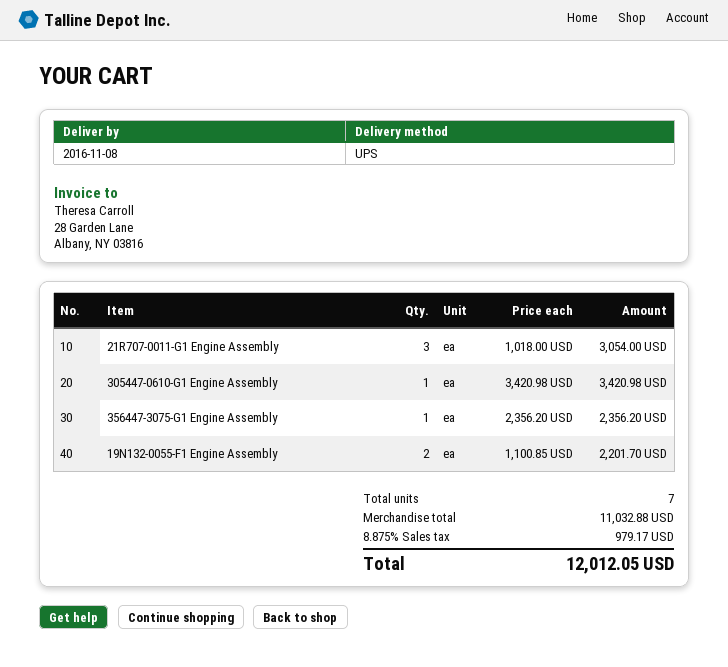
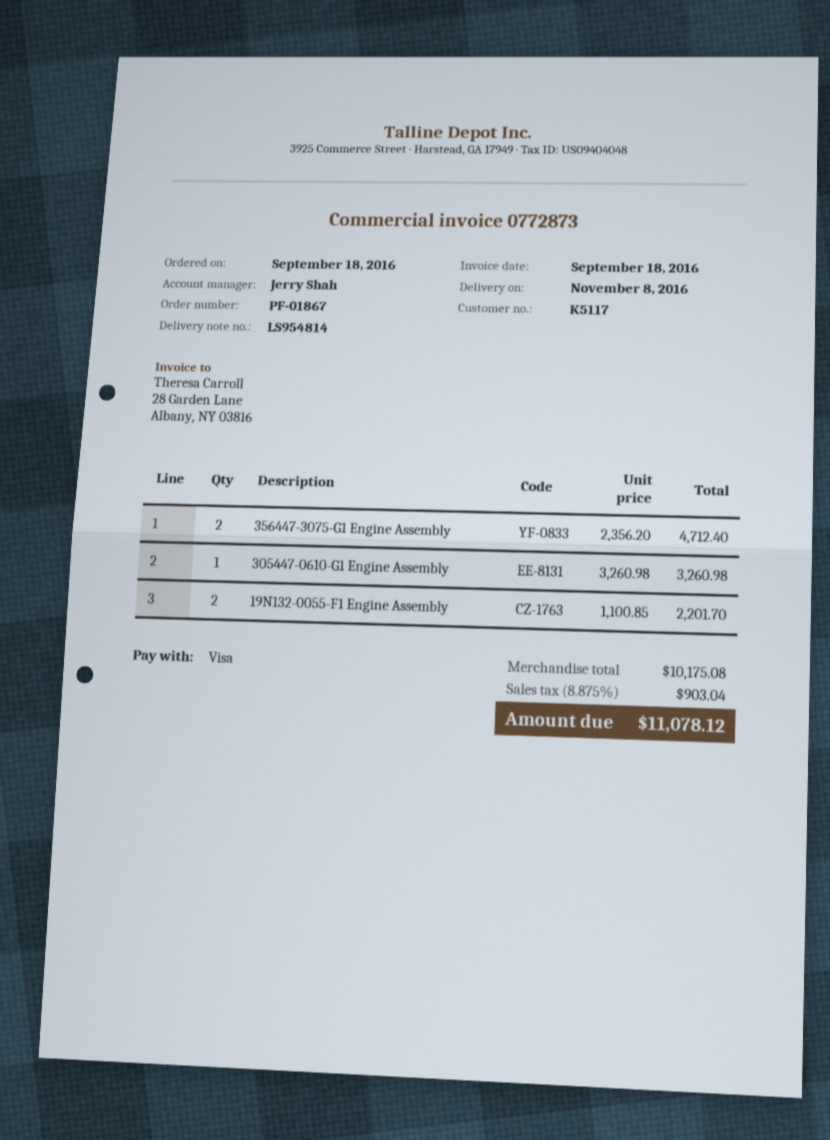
21R707-0011-G1 Engine Assembly: 3 x 1018.00 = 3054.00 -> none
305447-0610-G1 Engine Assembly: 1 x 3420.98 = 3420.98 -> 1 x 3260.98 = 3260.98
356447-3075-G1 Engine Assembly: 1 x 2356.20 = 2356.20 -> 2 x 2356.20 = 4712.40
subtotal: 11032.88 -> 10175.08
tax: 8.875% = 979.17 -> 8.875% = 903.04
total: 12012.05 -> 11078.12

